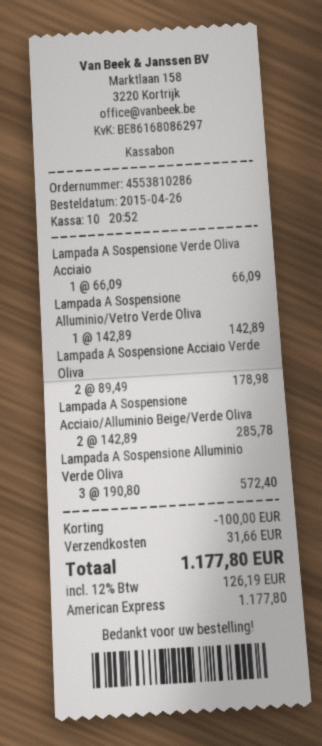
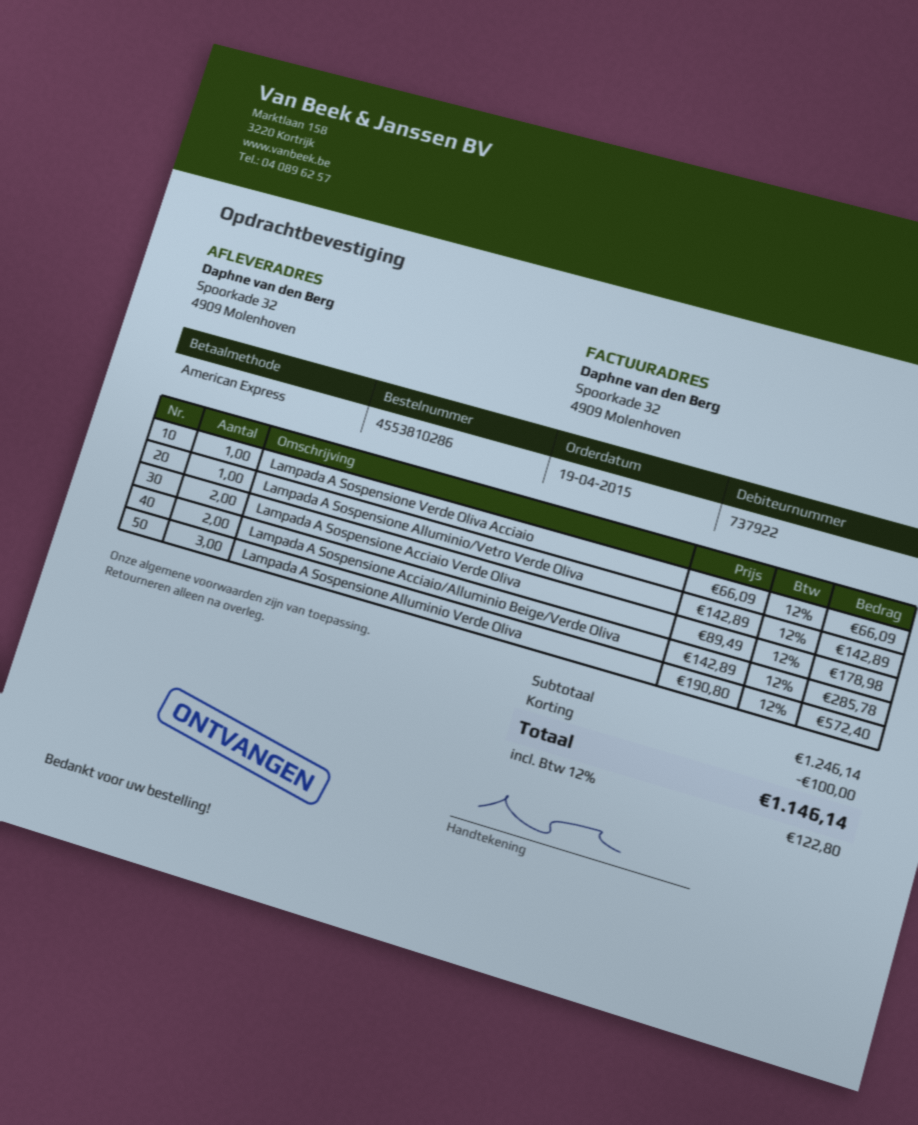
order date: 2015-04-26 -> 2015-04-19
shipping: 31.66 -> none
tax: 12% = 126.19 -> 12% = 122.80
total: 1177.80 -> 1146.14

